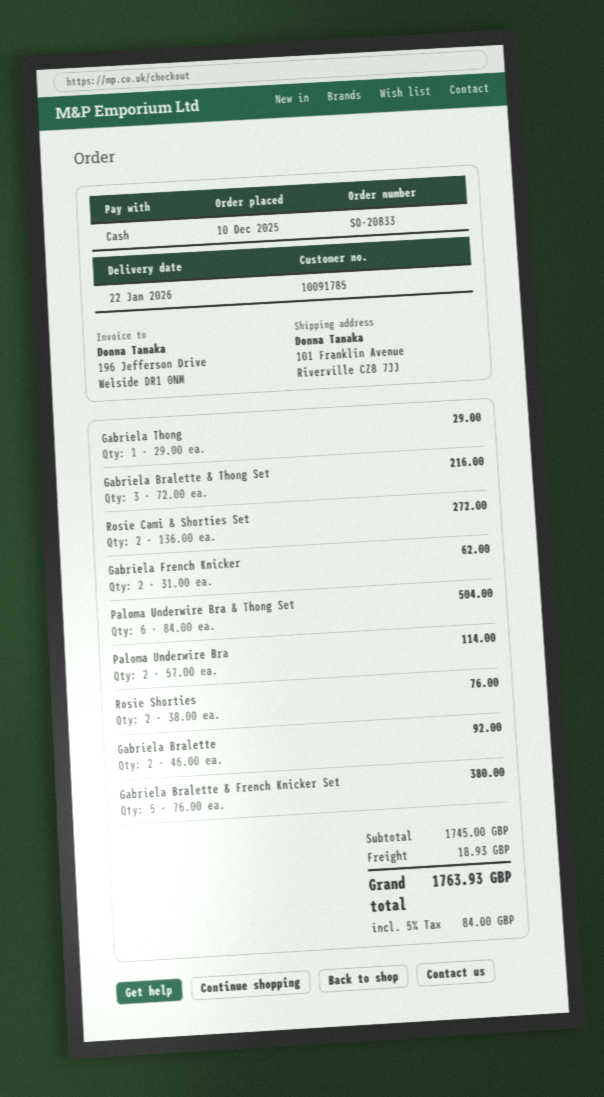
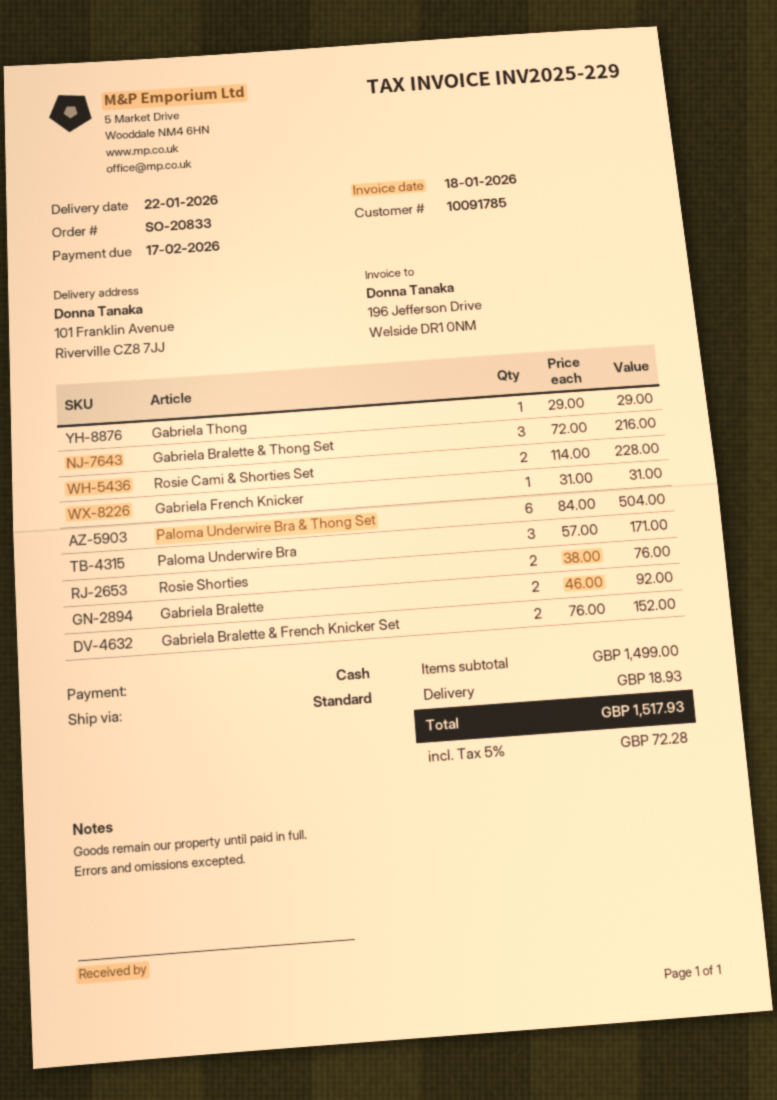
Rosie Cami & Shorties Set: 2 x 136.00 = 272.00 -> 2 x 114.00 = 228.00
Gabriela French Knicker: 2 x 31.00 = 62.00 -> 1 x 31.00 = 31.00
Paloma Underwire Bra: 2 x 57.00 = 114.00 -> 3 x 57.00 = 171.00
Gabriela Bralette & French Knicker Set: 5 x 76.00 = 380.00 -> 2 x 76.00 = 152.00
subtotal: 1745.00 -> 1499.00
tax: 5% = 84.00 -> 5% = 72.28
total: 1763.93 -> 1517.93

